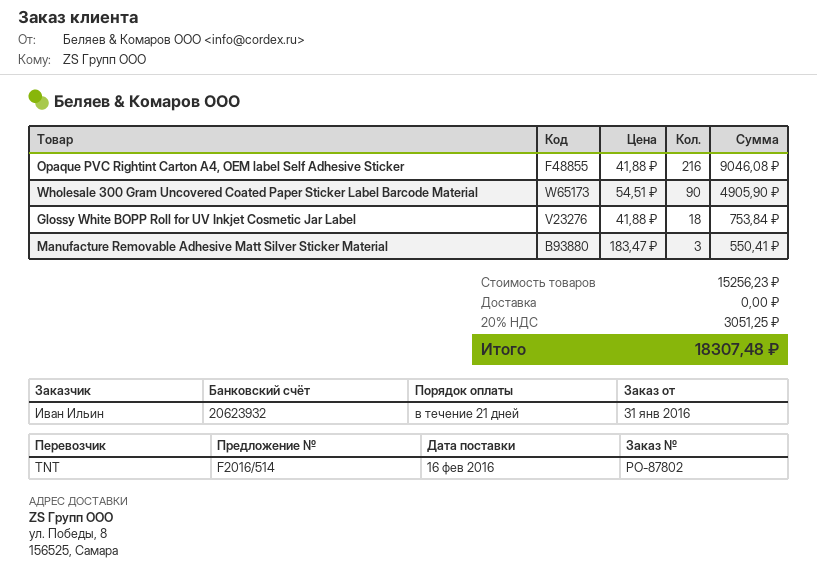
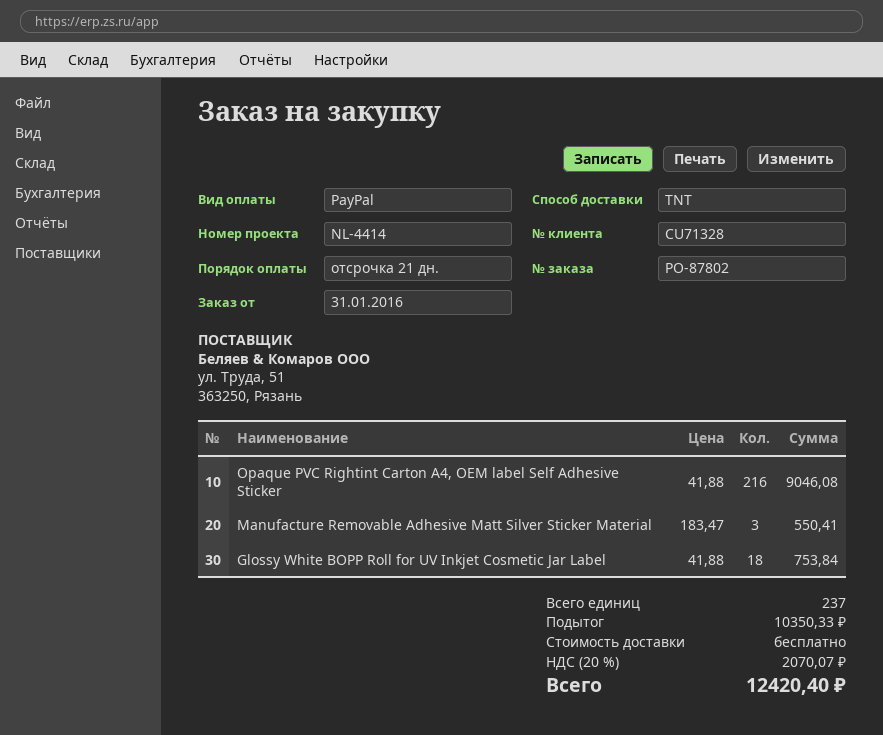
Wholesale 300 Gram Uncovered Coated Paper Sticker Label Barcode Material: 90 x 54.51 = 4905.90 -> none
subtotal: 15256.23 -> 10350.33
tax: 20% = 3051.25 -> 20% = 2070.07
total: 18307.48 -> 12420.40

